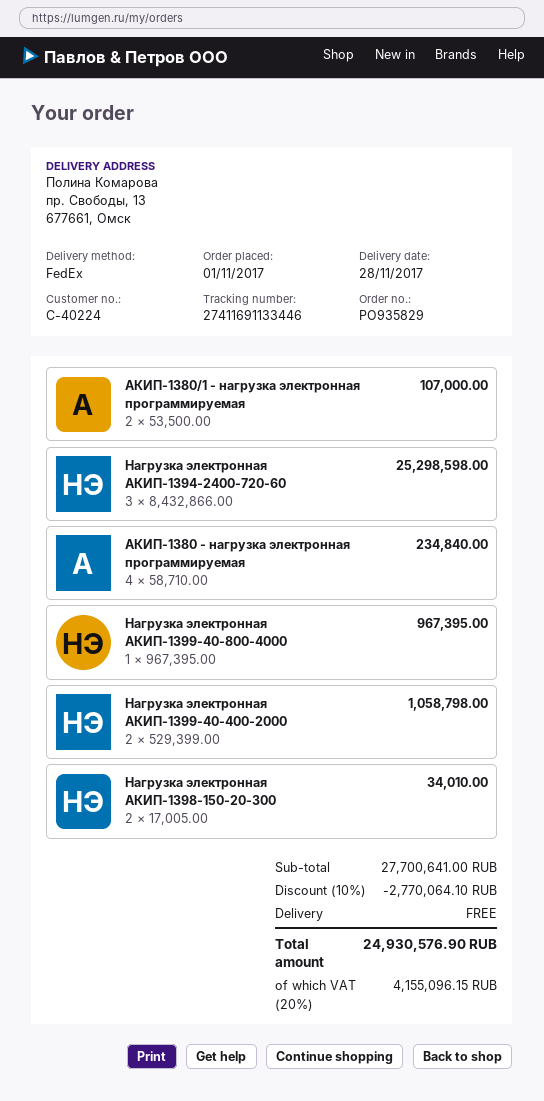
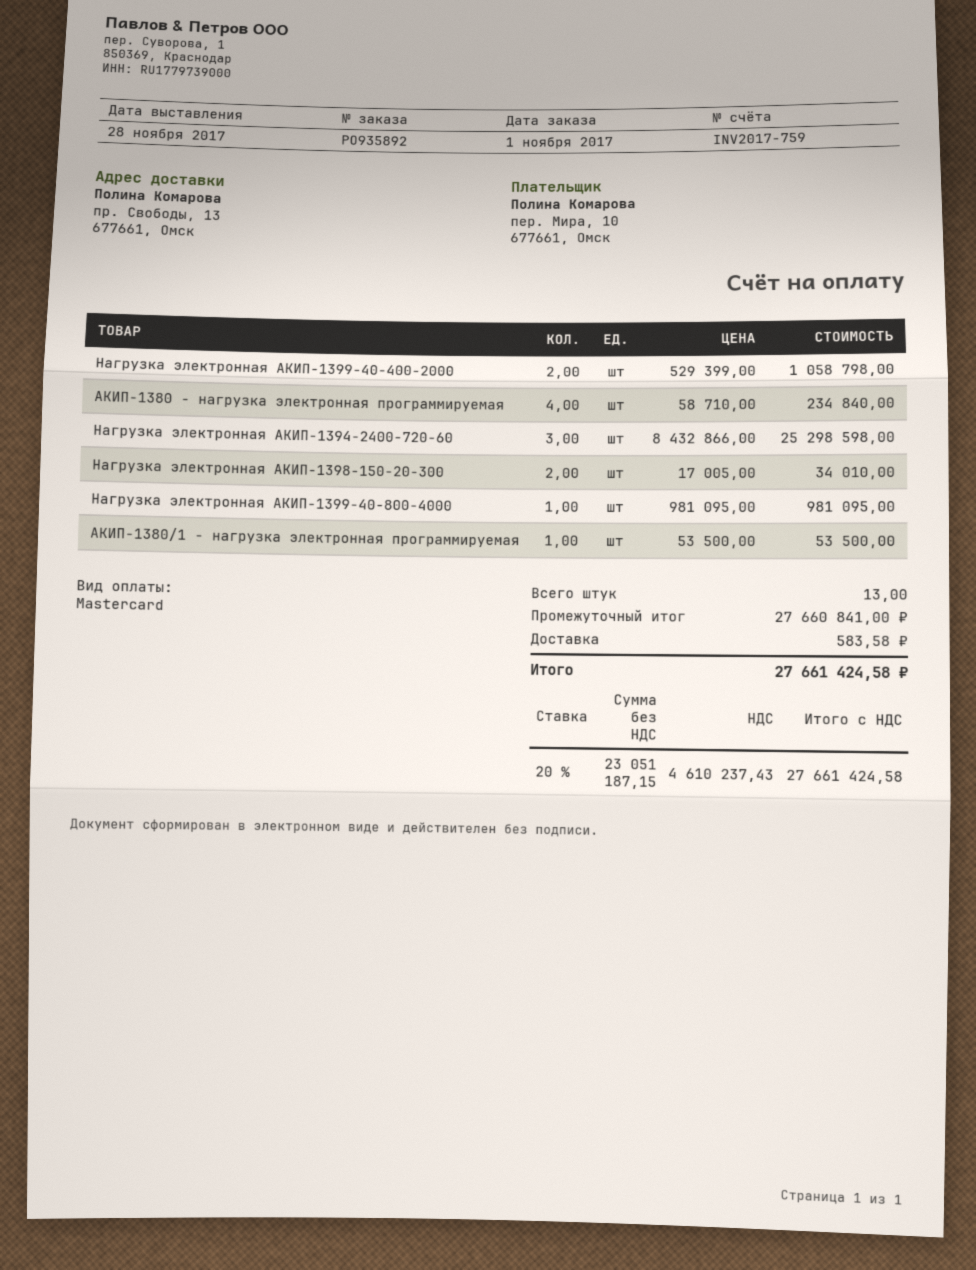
order number: PO935829 -> PO935892
АКИП-1380/1 - нагрузка электронная программируемая: 2 x 53500.00 = 107000.00 -> 1 x 53500.00 = 53500.00
Нагрузка электронная АКИП-1399-40-800-4000: 1 x 967395.00 = 967395.00 -> 1 x 981095.00 = 981095.00
subtotal: 27700641.00 -> 27660841.00
discount: 10% = 2770064.10 -> none
shipping: 0.00 -> 583.58
tax: 20% = 4155096.15 -> 20% = 4610237.43
total: 24930576.90 -> 27661424.58

